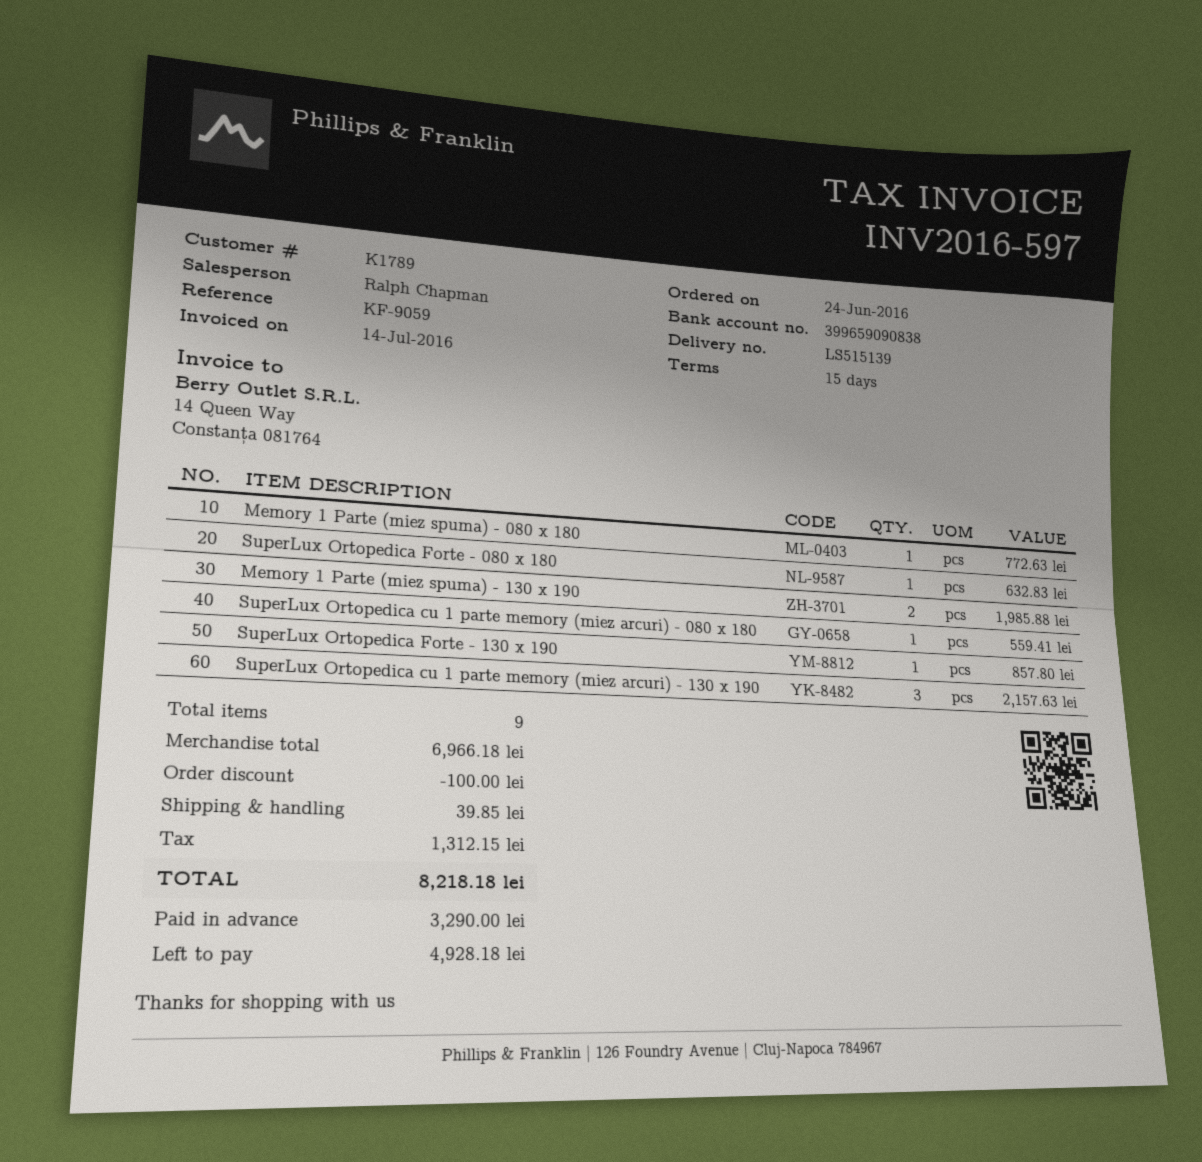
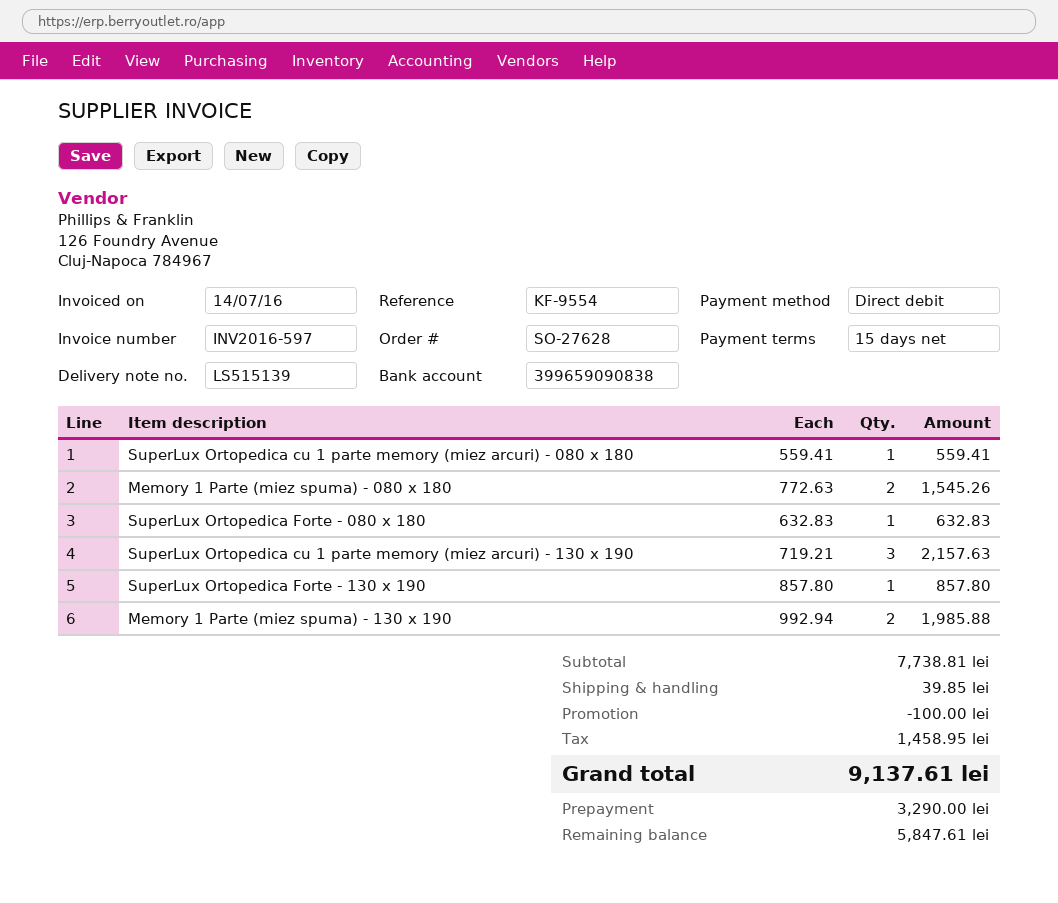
reference: KF-9059 -> KF-9554
Memory 1 Parte (miez spuma) - 080 x 180: 1 for 772.63 -> 2 for 1545.26
subtotal: 6966.18 -> 7738.81
tax: 1312.15 -> 1458.95
total: 8218.18 -> 9137.61
balance: 4928.18 -> 5847.61

